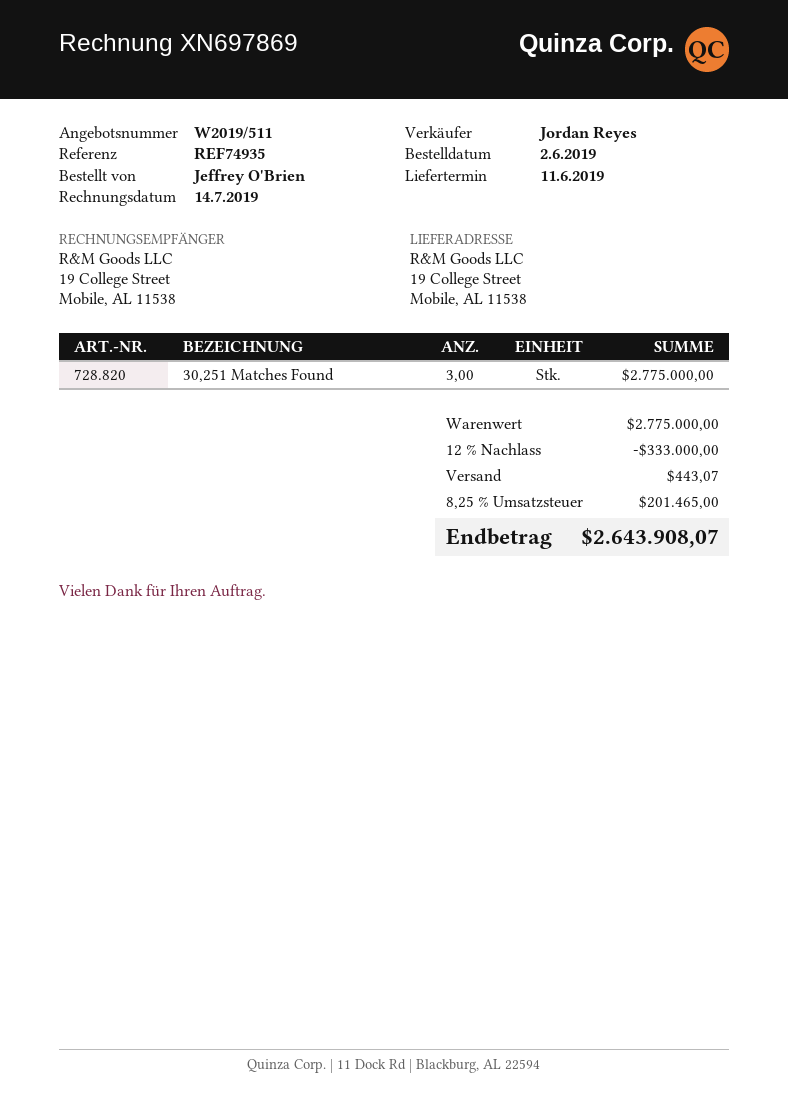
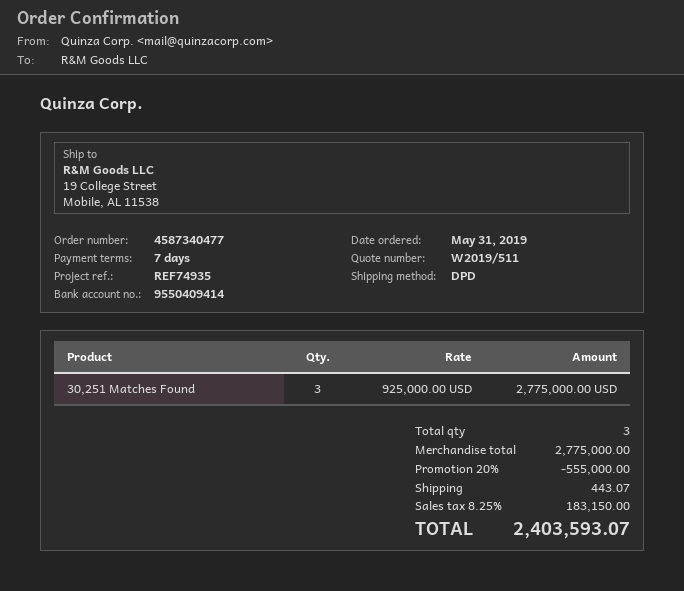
order date: 2019-06-02 -> 2019-05-31
discount: 12% = 333000.00 -> 20% = 555000.00
tax: 8.25% = 201465.00 -> 8.25% = 183150.00
total: 2643908.07 -> 2403593.07

